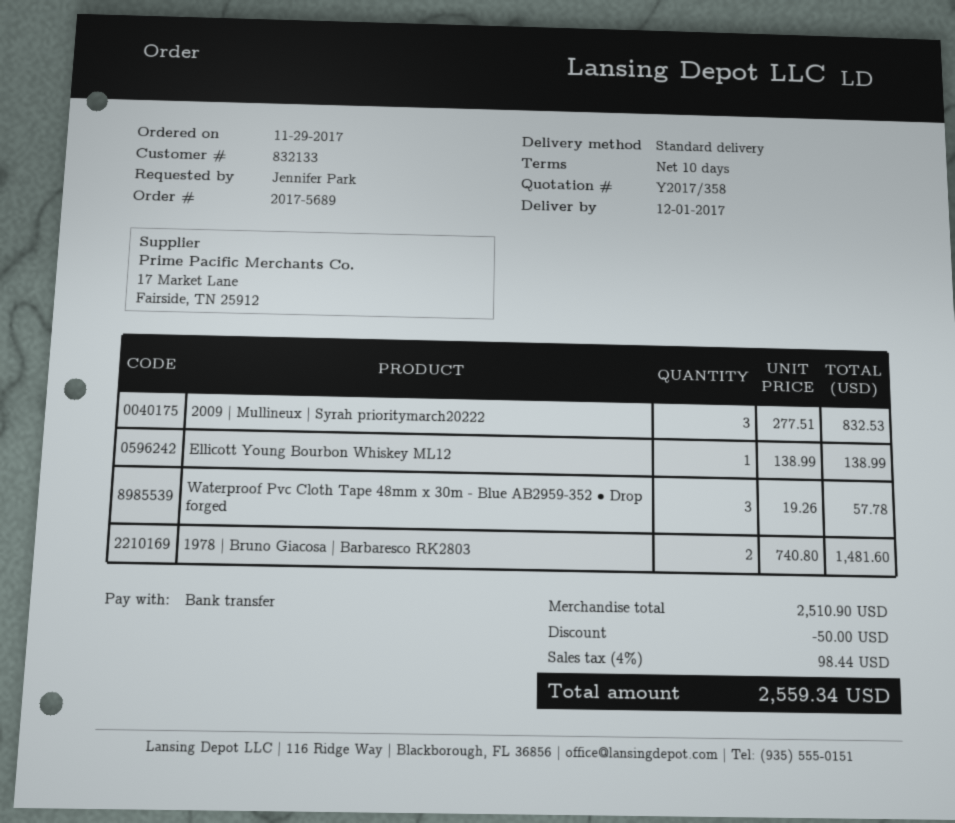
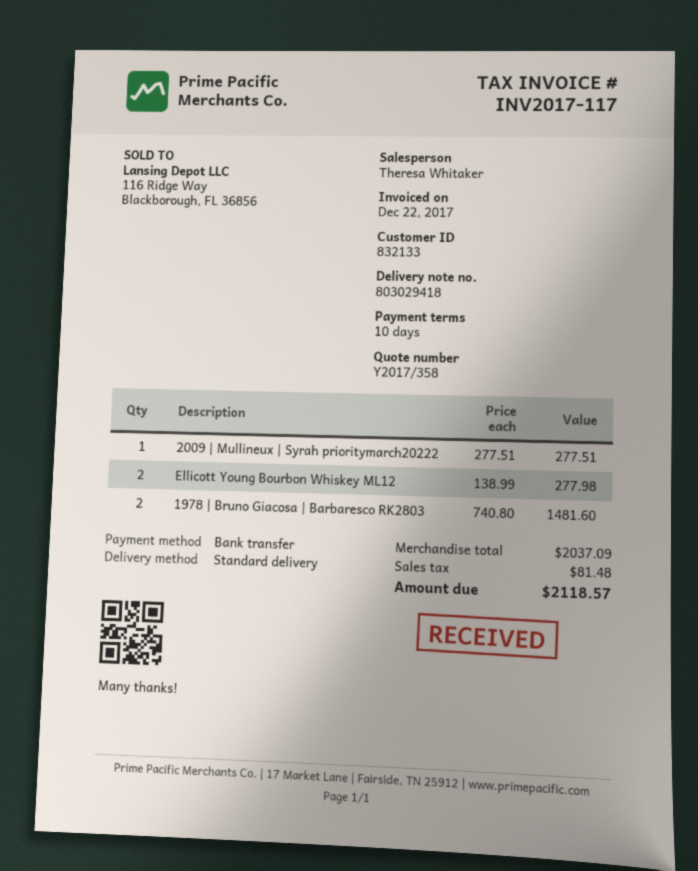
2009 | Mullineux | Syrah prioritymarch20222: 3 x 277.51 = 832.53 -> 1 x 277.51 = 277.51
Ellicott Young Bourbon Whiskey ML12: 1 x 138.99 = 138.99 -> 2 x 138.99 = 277.98
Waterproof Pvc Cloth Tape 48mm x 30m - Blue AB2959-352 • Drop forged: 3 x 19.26 = 57.78 -> none
subtotal: 2510.90 -> 2037.09
discount: 50.00 -> none
tax: 98.44 -> 81.48
total: 2559.34 -> 2118.57

